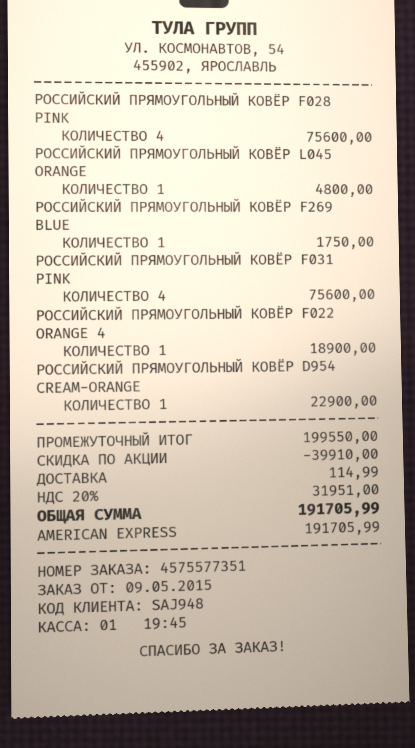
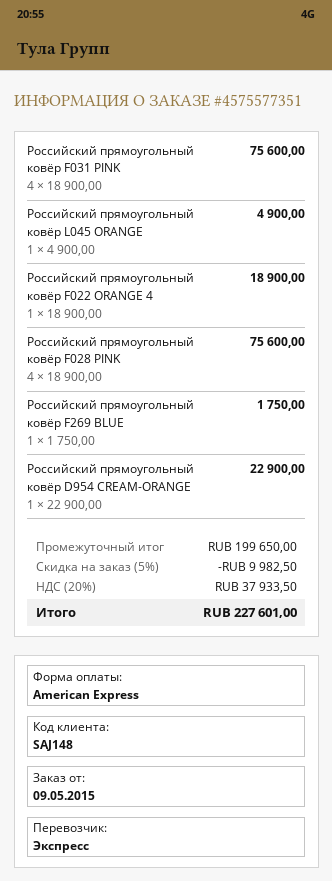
customer number: SAJ948 -> SAJ148
РОССИЙСКИЙ ПРЯМОУГОЛЬНЫЙ КОВЁР L045 ORANGE: 1 for 4800.00 -> 1 for 4900.00
subtotal: 199550.00 -> 199650.00
discount: 39910.00 -> 9982.50
shipping: 114.99 -> none
tax: 20% = 31951.00 -> 20% = 37933.50
total: 191705.99 -> 227601.00

